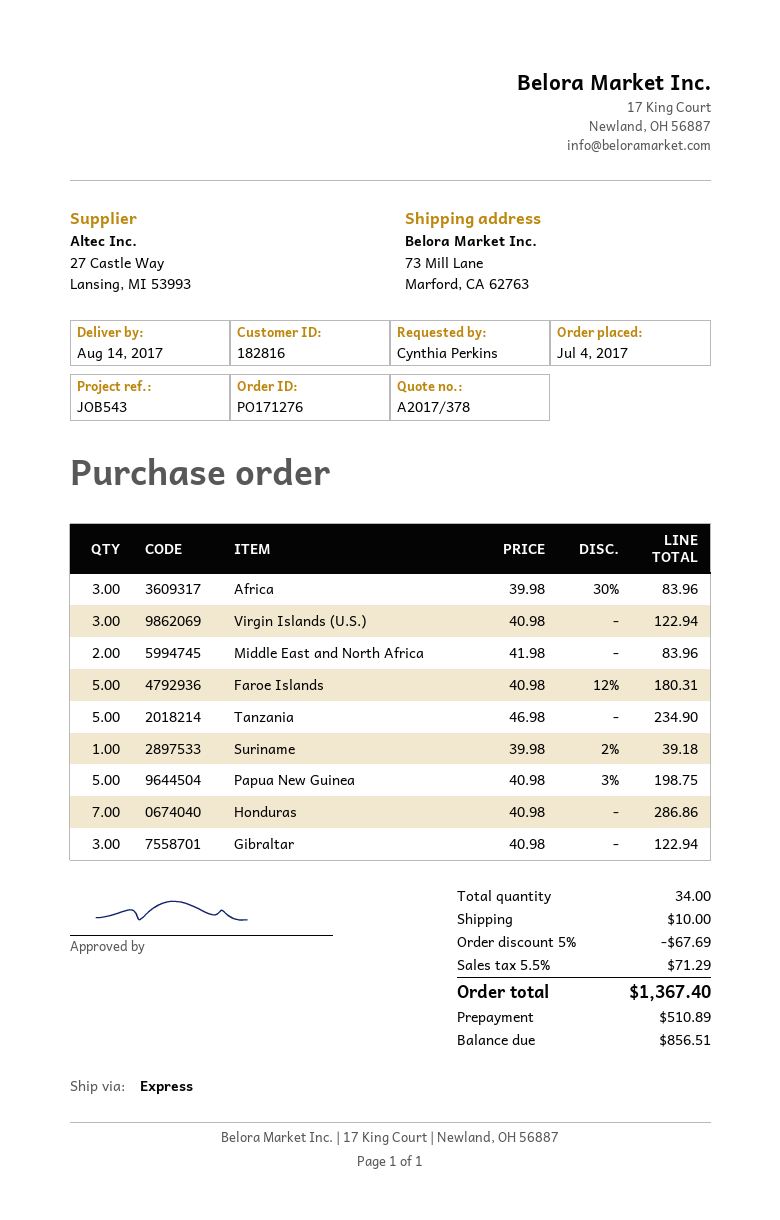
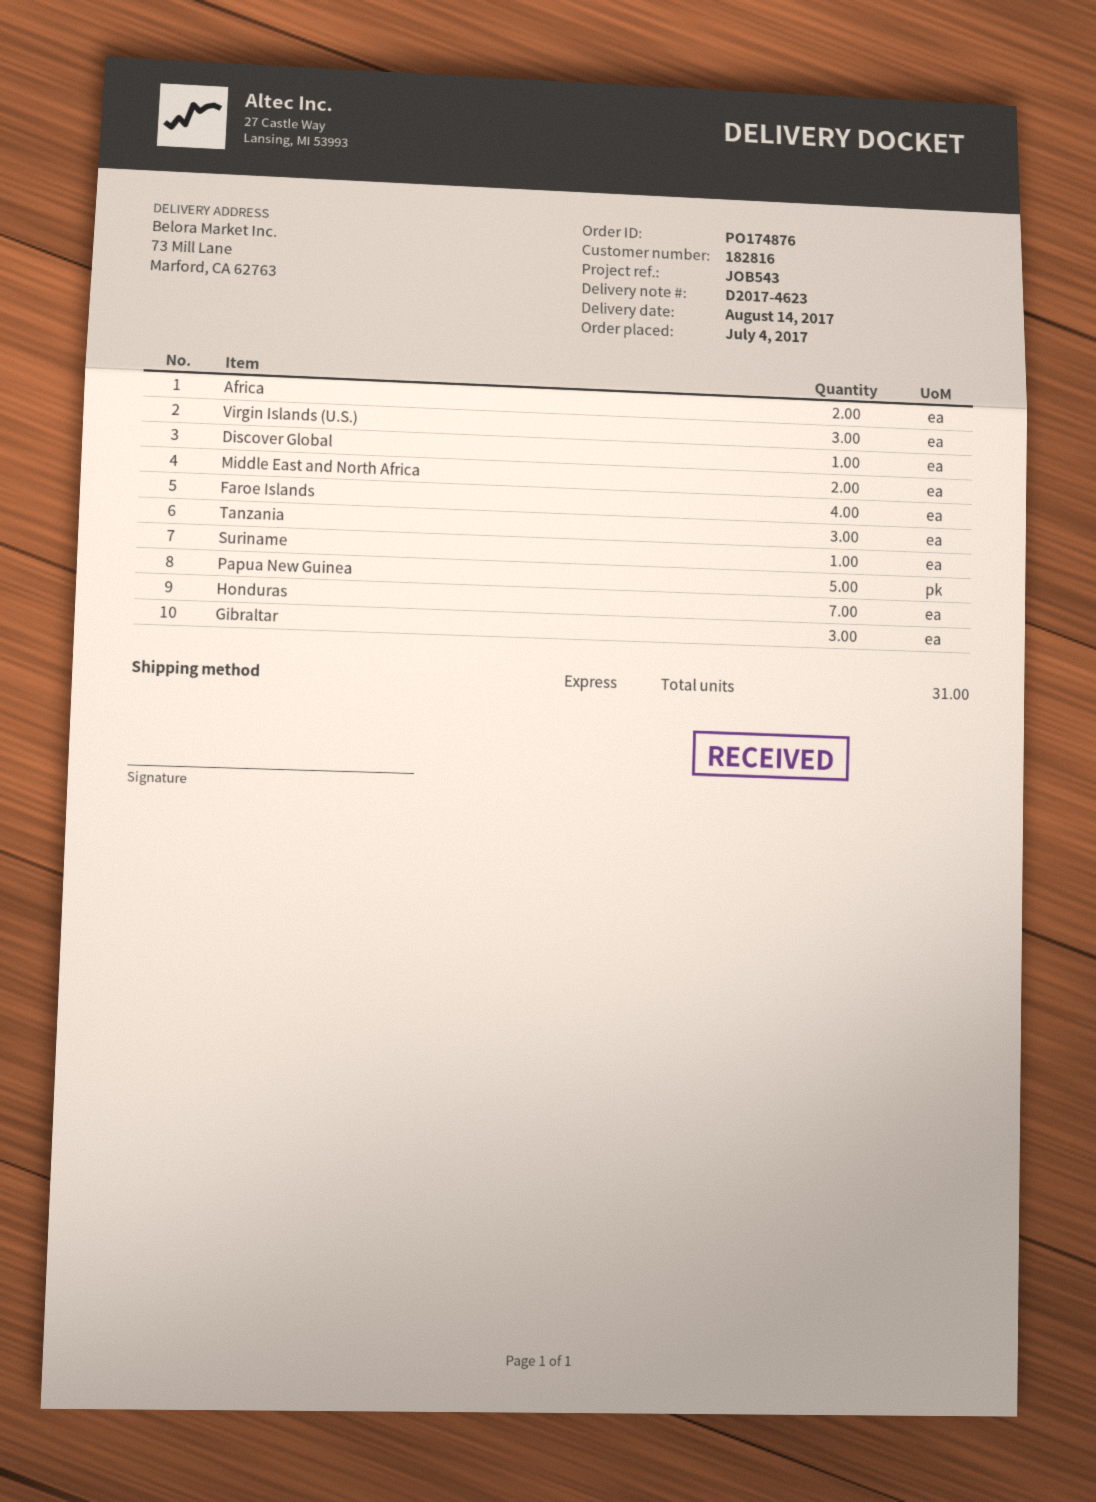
order number: PO171276 -> PO174876
Africa: 3 -> 2
Faroe Islands: 5 -> 4
Tanzania: 5 -> 3
Discover Global: none -> 1
total quantity: 34 -> 31

